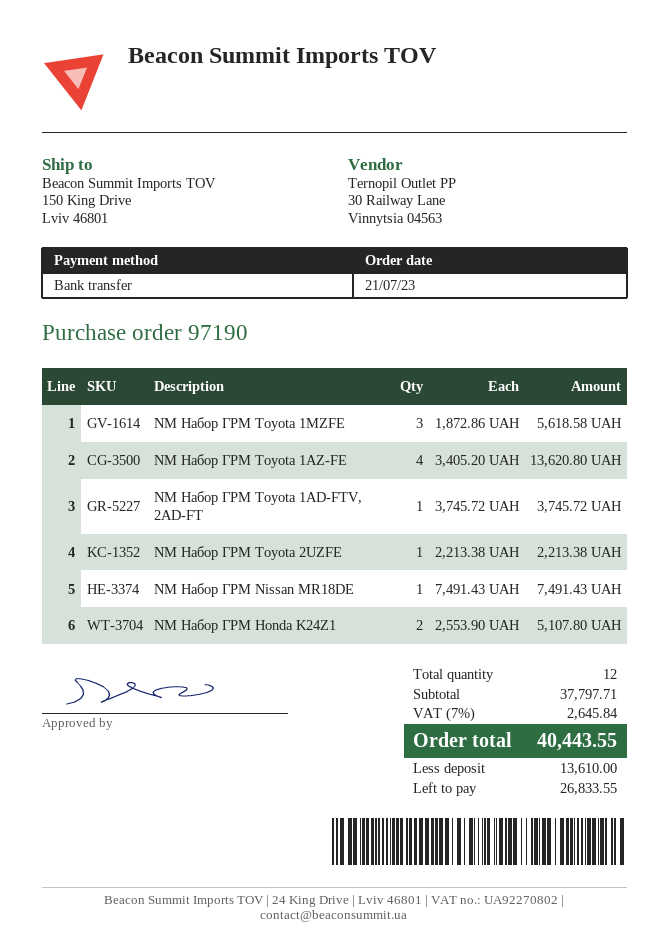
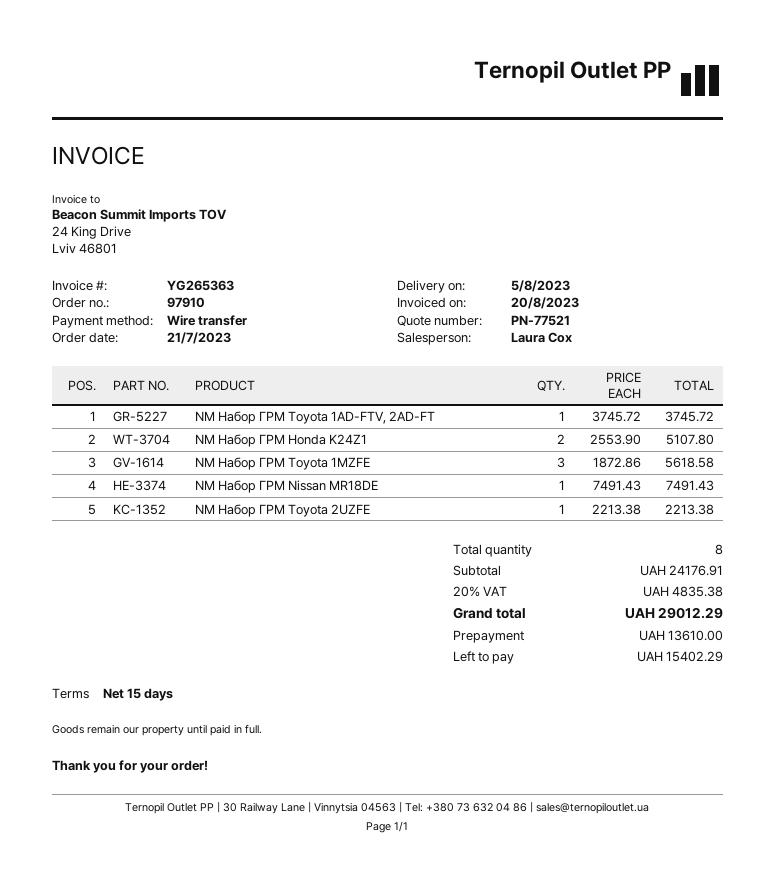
order number: 97190 -> 97910
NM Набор ГРМ Toyota 1AZ-FE: 4 x 3405.20 = 13620.80 -> none
total quantity: 12 -> 8
subtotal: 37797.71 -> 24176.91
tax: 7% = 2645.84 -> 20% = 4835.38
total: 40443.55 -> 29012.29
balance: 26833.55 -> 15402.29

